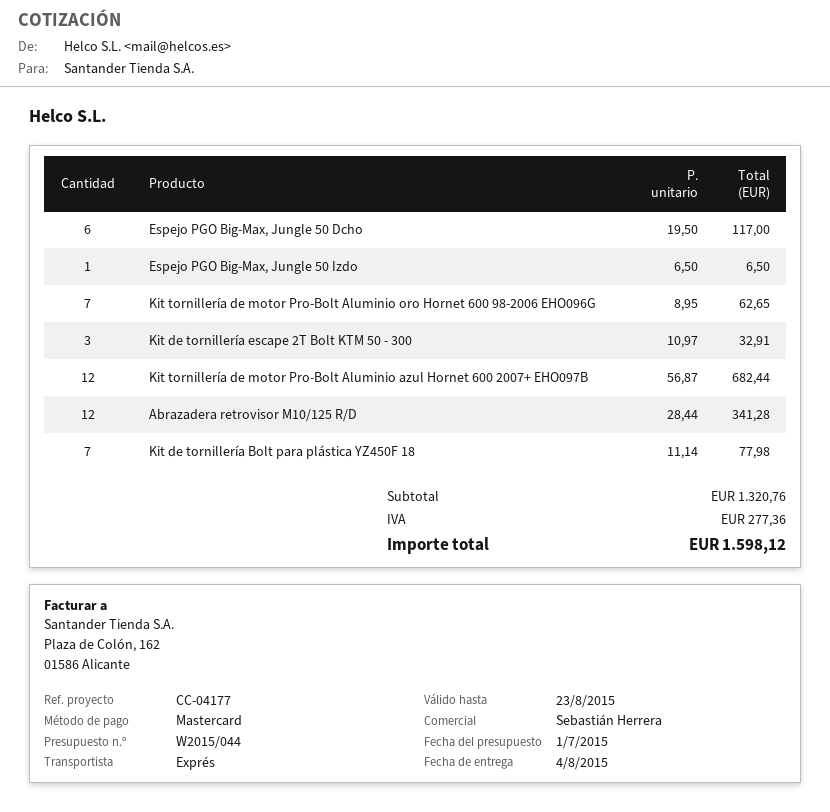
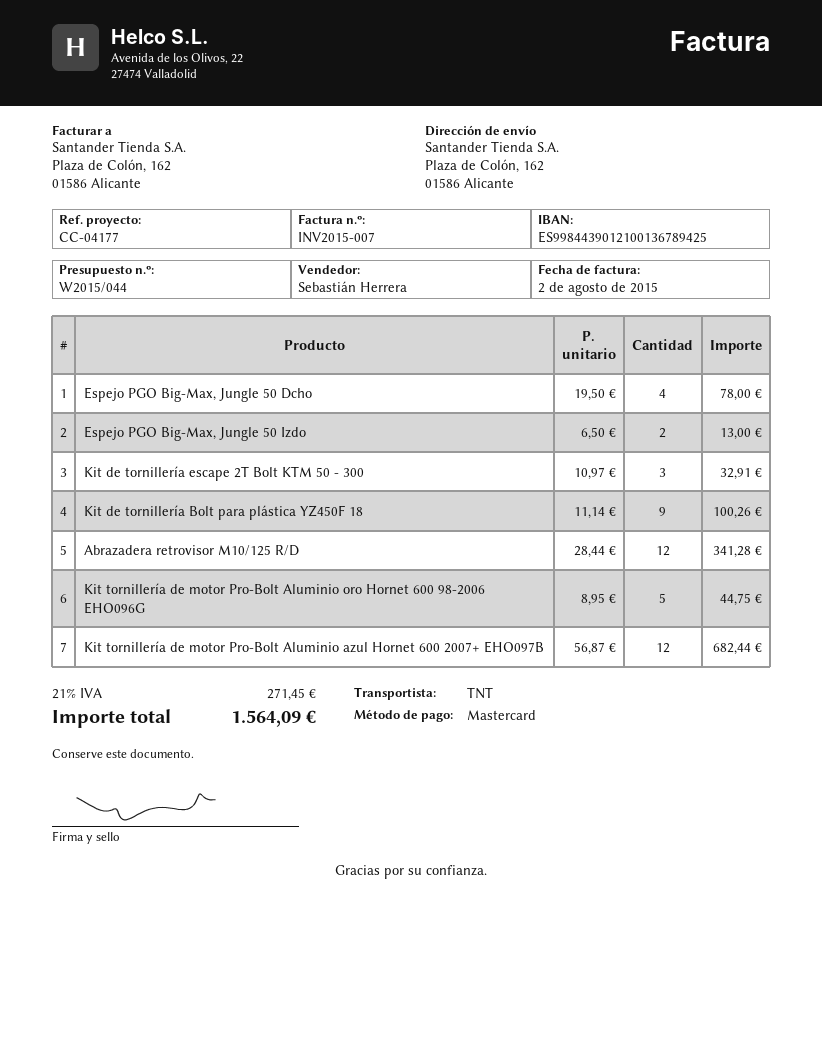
shipping method: express -> TNT
Espejo PGO Big-Max, Jungle 50 Dcho: 6 x 19.50 = 117.00 -> 4 x 19.50 = 78.00
Espejo PGO Big-Max, Jungle 50 Izdo: 1 x 6.50 = 6.50 -> 2 x 6.50 = 13.00
Kit tornillería de motor Pro-Bolt Aluminio oro Hornet 600 98-2006 EHO096G: 7 x 8.95 = 62.65 -> 5 x 8.95 = 44.75
Kit de tornillería Bolt para plástica YZ450F 18: 7 x 11.14 = 77.98 -> 9 x 11.14 = 100.26
tax: 277.36 -> 271.45
total: 1598.12 -> 1564.09

